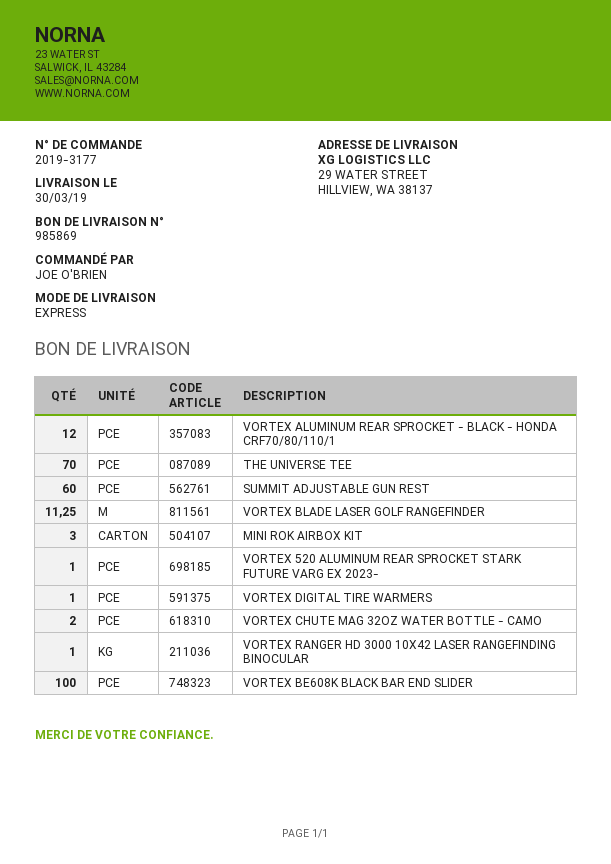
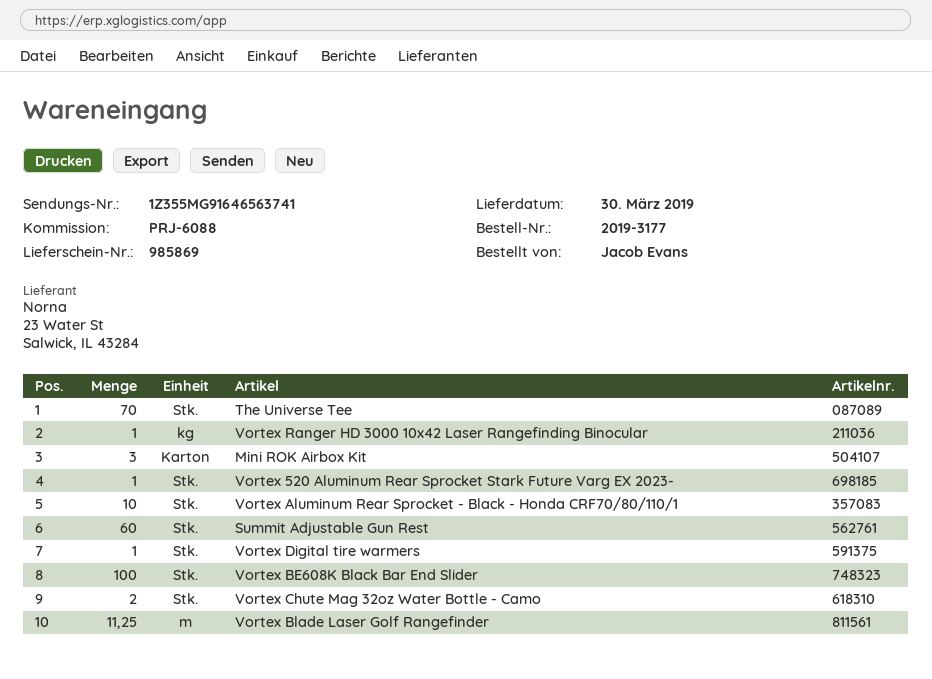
ordered by: JOE O'BRIEN -> Jacob Evans
VORTEX ALUMINUM REAR SPROCKET - BLACK - HONDA CRF70/80/110/1: 12 -> 10

